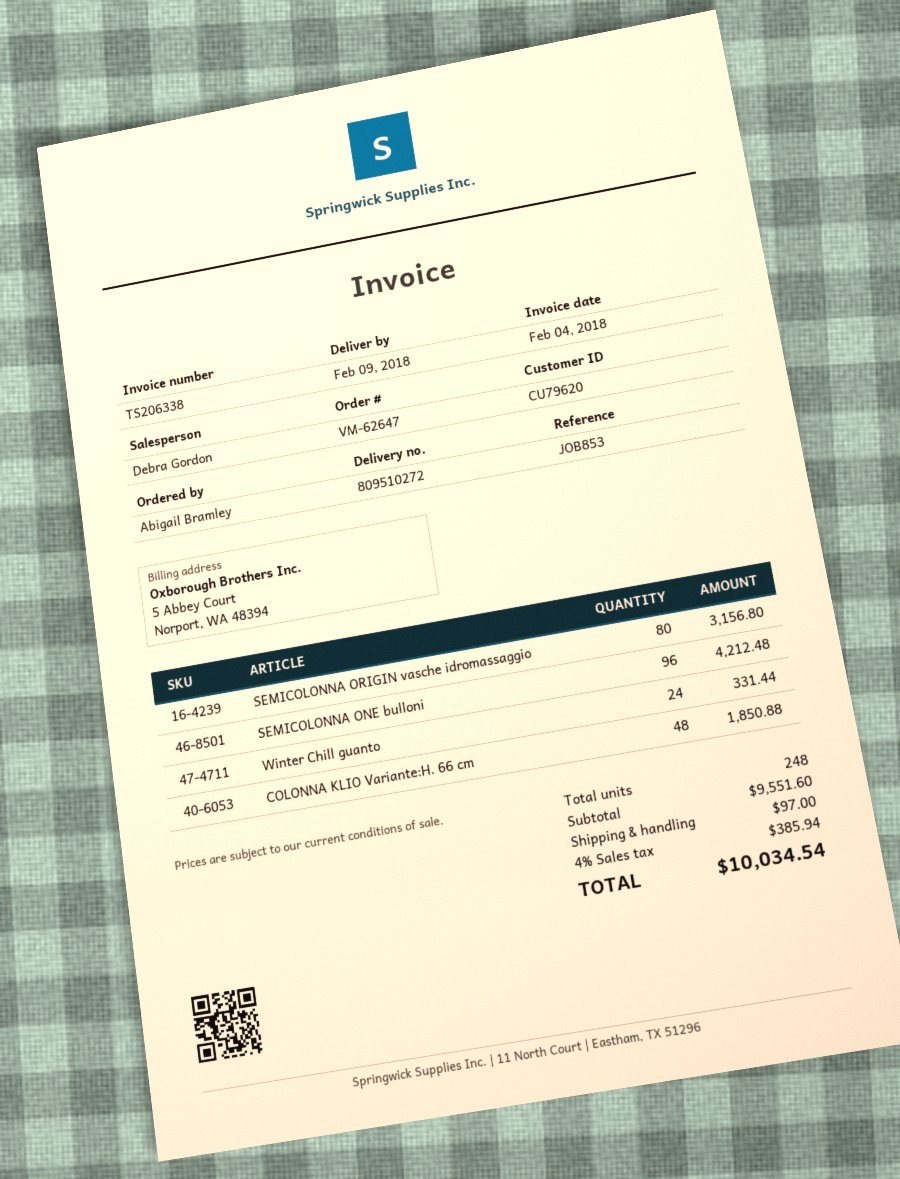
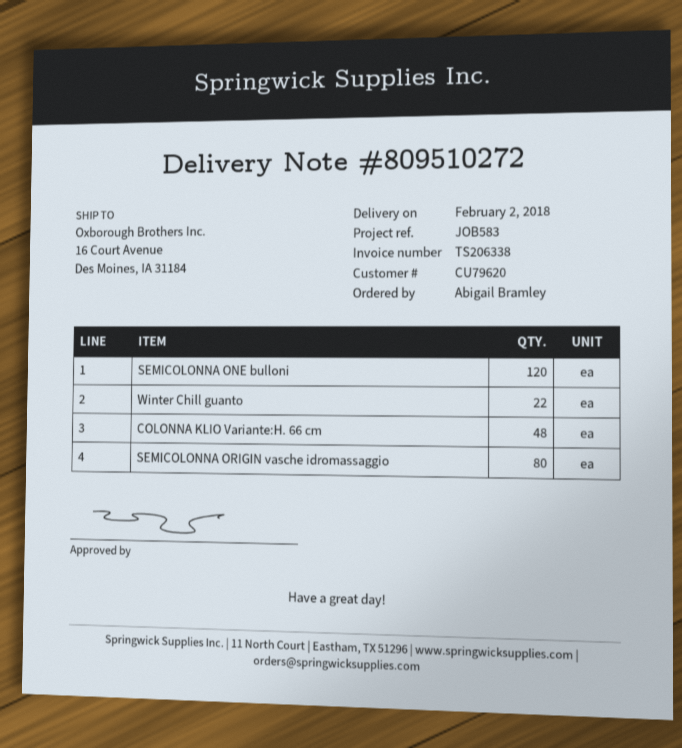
delivery date: 2018-02-09 -> 2018-02-02
reference: JOB853 -> JOB583
SEMICOLONNA ONE bulloni: 96 -> 120
Winter Chill guanto: 24 -> 22

